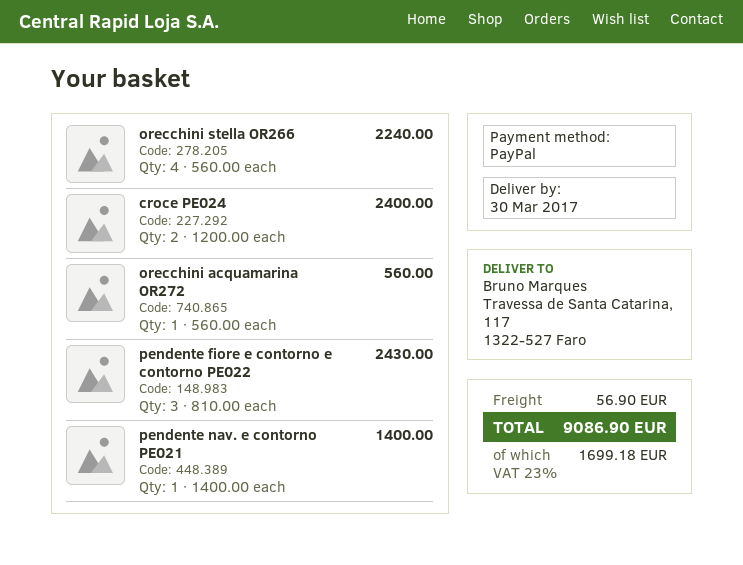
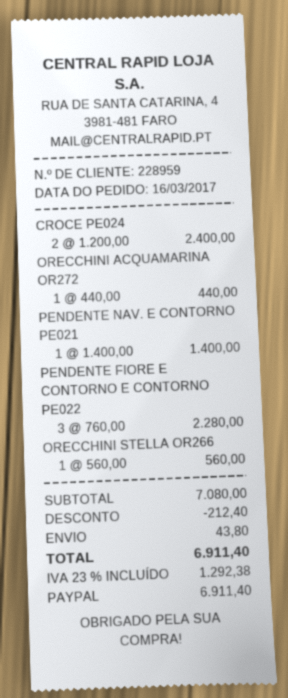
orecchini stella OR266: 4 x 560.00 = 2240.00 -> 1 x 560.00 = 560.00
orecchini acquamarina OR272: 1 x 560.00 = 560.00 -> 1 x 440.00 = 440.00
pendente fiore e contorno e contorno PE022: 3 x 810.00 = 2430.00 -> 3 x 760.00 = 2280.00
discount: none -> 212.40
shipping: 56.90 -> 43.80
tax: 23% = 1699.18 -> 23% = 1292.38
total: 9086.90 -> 6911.40

